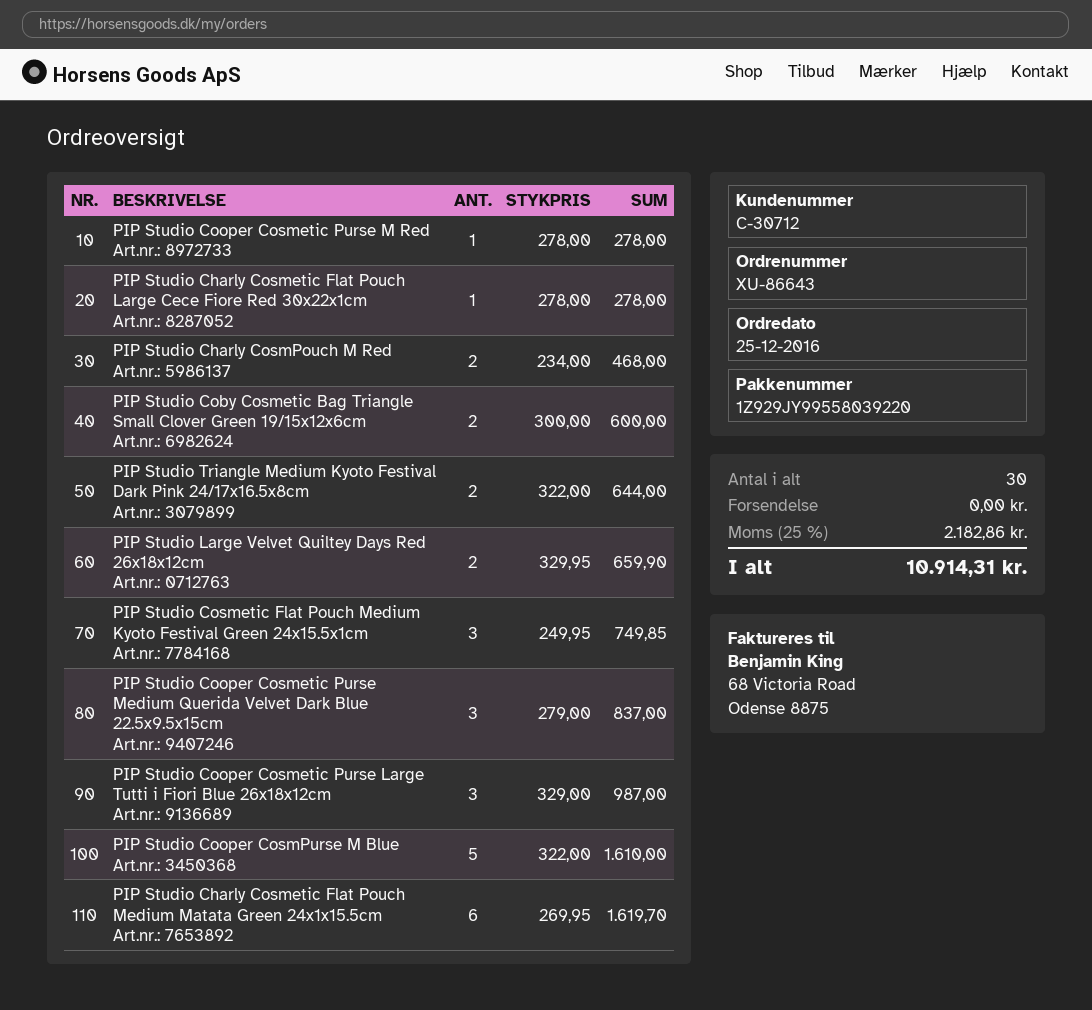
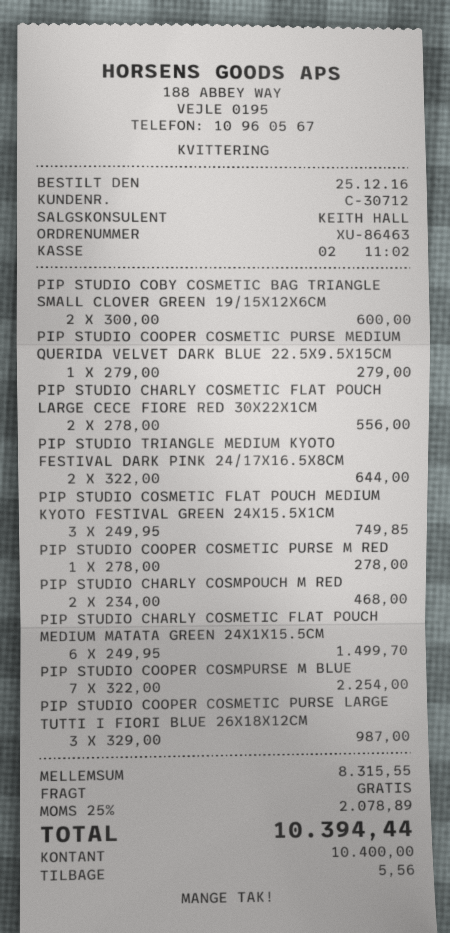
order number: XU-86643 -> XU-86463
PIP Studio Charly Cosmetic Flat Pouch Large Cece Fiore Red 30x22x1cm: 1 x 278.00 = 278.00 -> 2 x 278.00 = 556.00
PIP Studio Large Velvet Quiltey Days Red 26x18x12cm: 2 x 329.95 = 659.90 -> none
PIP Studio Cooper Cosmetic Purse Medium Querida Velvet Dark Blue 22.5x9.5x15cm: 3 x 279.00 = 837.00 -> 1 x 279.00 = 279.00
PIP Studio Cooper CosmPurse M Blue: 5 x 322.00 = 1610.00 -> 7 x 322.00 = 2254.00
PIP Studio Charly Cosmetic Flat Pouch Medium Matata Green 24x1x15.5cm: 6 x 269.95 = 1619.70 -> 6 x 249.95 = 1499.70
tax: 25% = 2182.86 -> 25% = 2078.89
total: 10914.31 -> 10394.44

